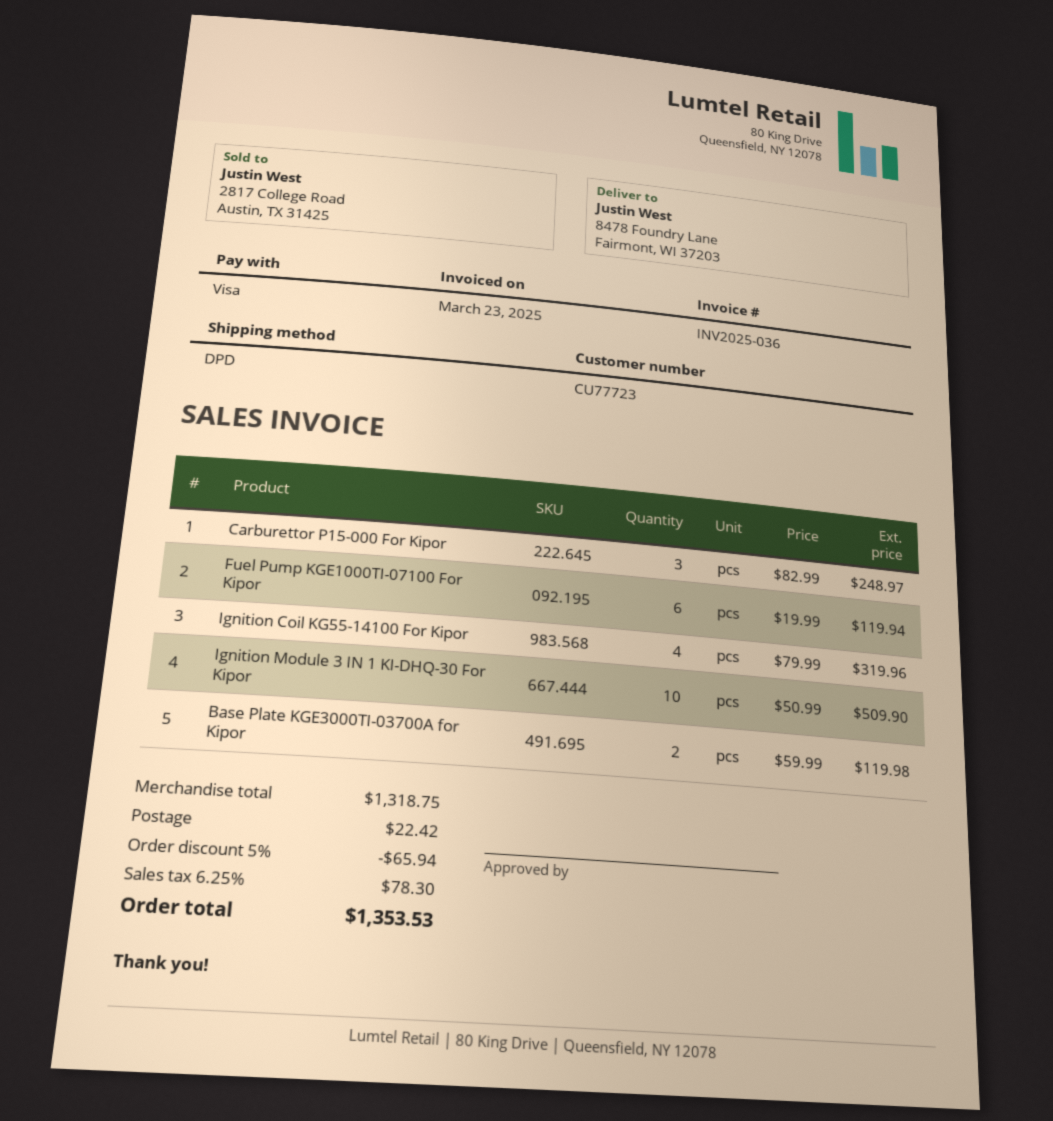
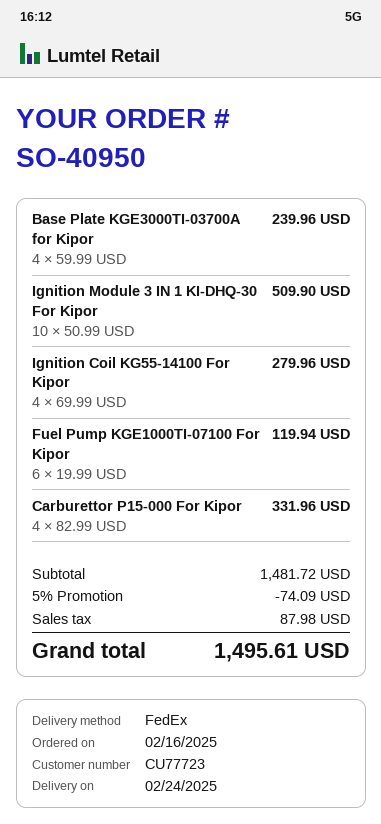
shipping method: DPD -> FedEx
Carburettor P15-000 For Kipor: 3 x 82.99 = 248.97 -> 4 x 82.99 = 331.96
Ignition Coil KG55-14100 For Kipor: 4 x 79.99 = 319.96 -> 4 x 69.99 = 279.96
Base Plate KGE3000TI-03700A for Kipor: 2 x 59.99 = 119.98 -> 4 x 59.99 = 239.96
subtotal: 1318.75 -> 1481.72
discount: 5% = 65.94 -> 5% = 74.09
shipping: 22.42 -> none
tax: 78.30 -> 87.98
total: 1353.53 -> 1495.61

